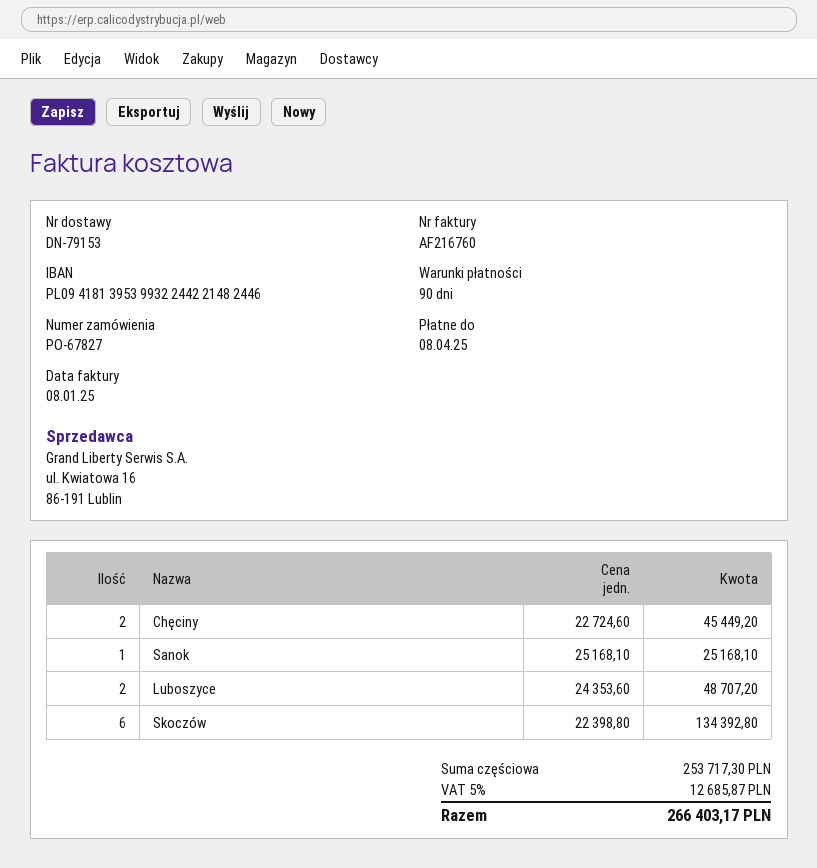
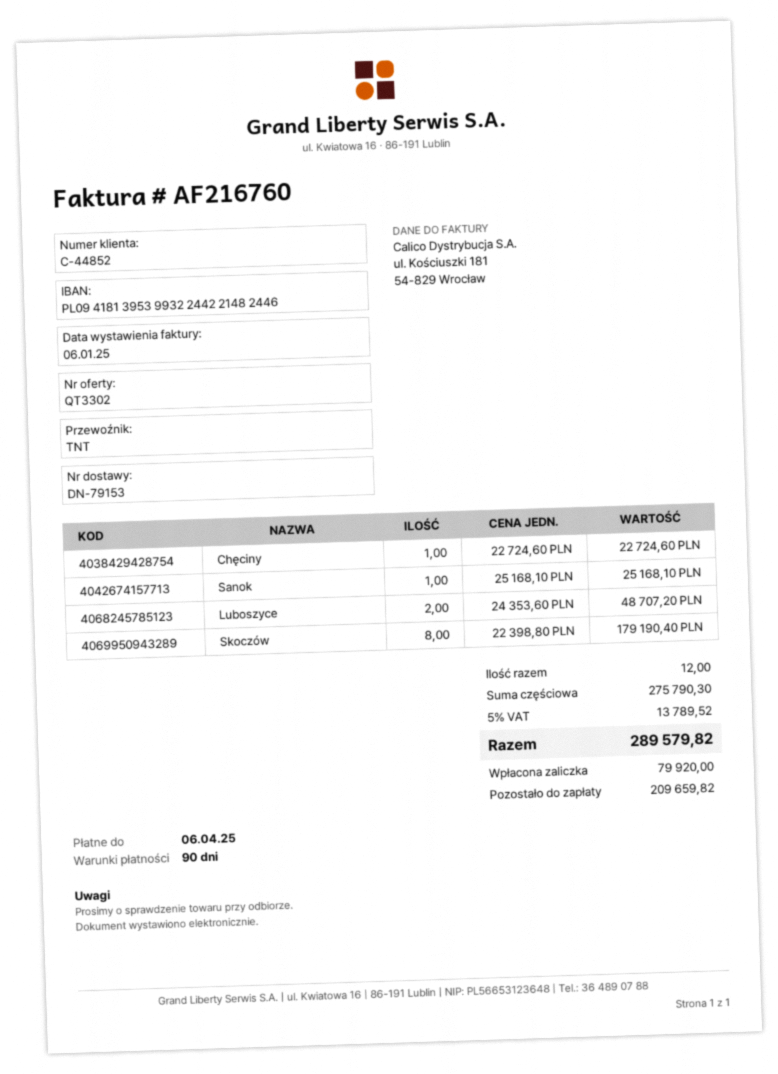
invoice date: 2025-01-08 -> 2025-01-06
due date: 2025-04-08 -> 2025-04-06
Chęciny: 2 x 22724.60 = 45449.20 -> 1 x 22724.60 = 22724.60
Skoczów: 6 x 22398.80 = 134392.80 -> 8 x 22398.80 = 179190.40
subtotal: 253717.30 -> 275790.30
tax: 5% = 12685.87 -> 5% = 13789.52
total: 266403.17 -> 289579.82

